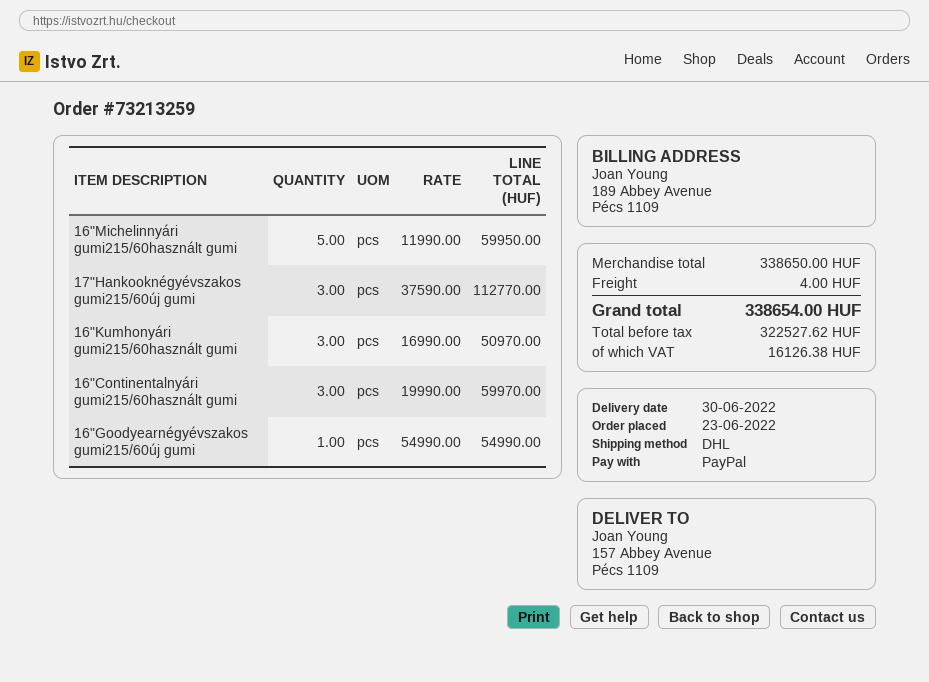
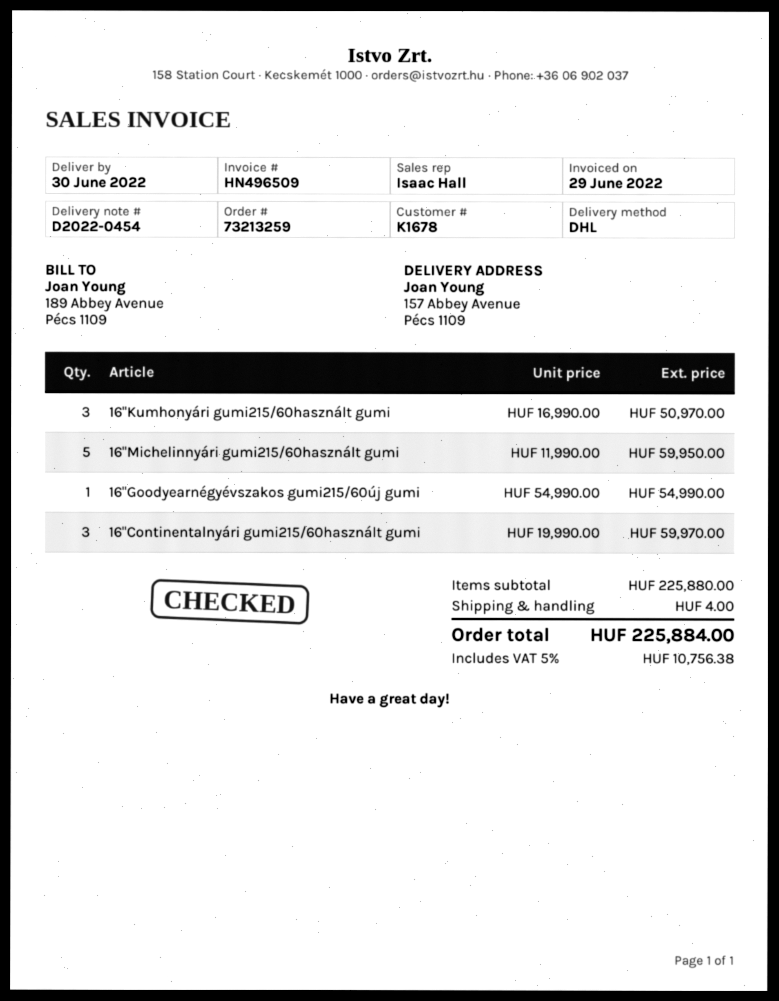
17"Hankooknégyévszakos gumi215/60új gumi: 3 x 37590.00 = 112770.00 -> none
subtotal: 338650.00 -> 225880.00
tax: 16126.38 -> 10756.38
total: 338654.00 -> 225884.00

